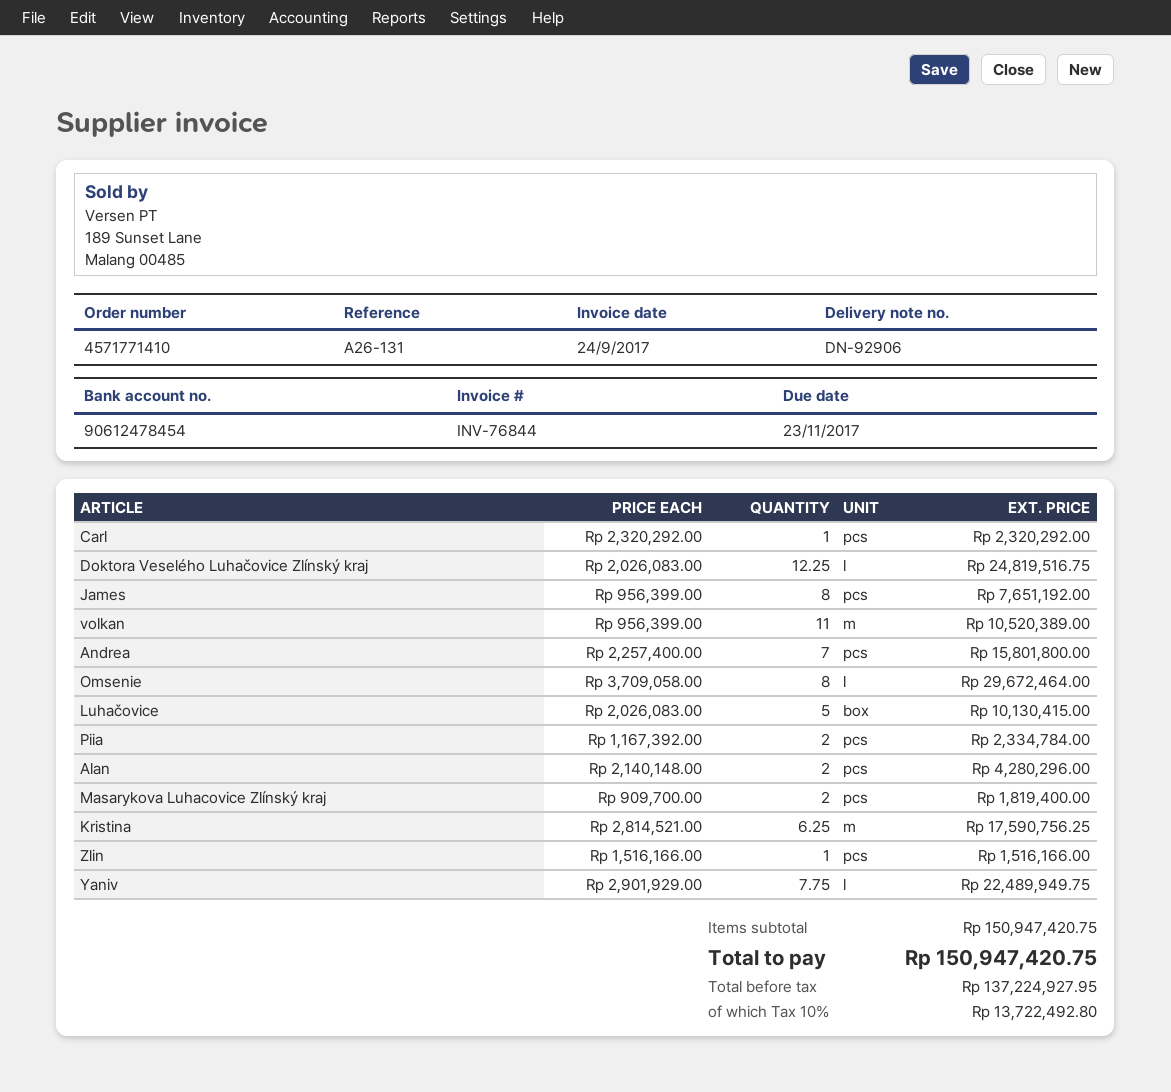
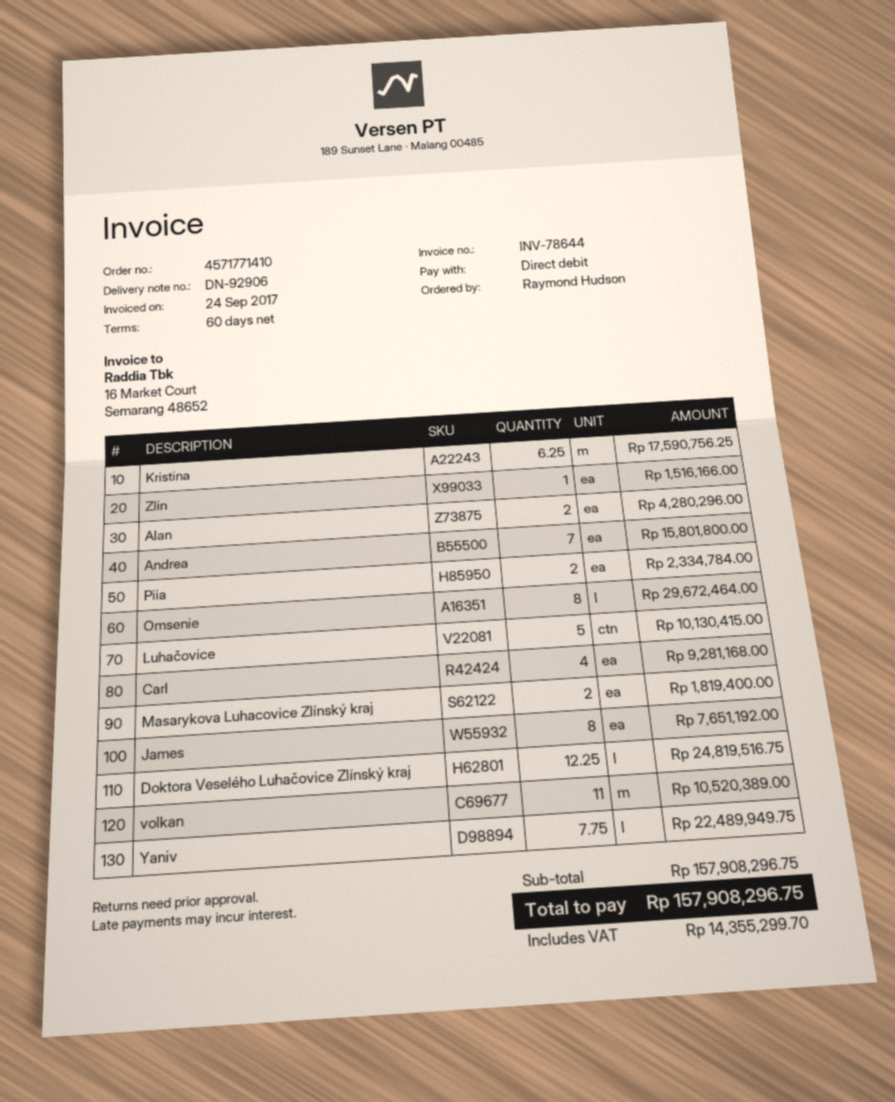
invoice number: INV-76844 -> INV-78644
Carl: 1 for 2320292.00 -> 4 for 9281168.00
subtotal: 150947420.75 -> 157908296.75
tax: 13722492.80 -> 14355299.70
total: 150947420.75 -> 157908296.75

